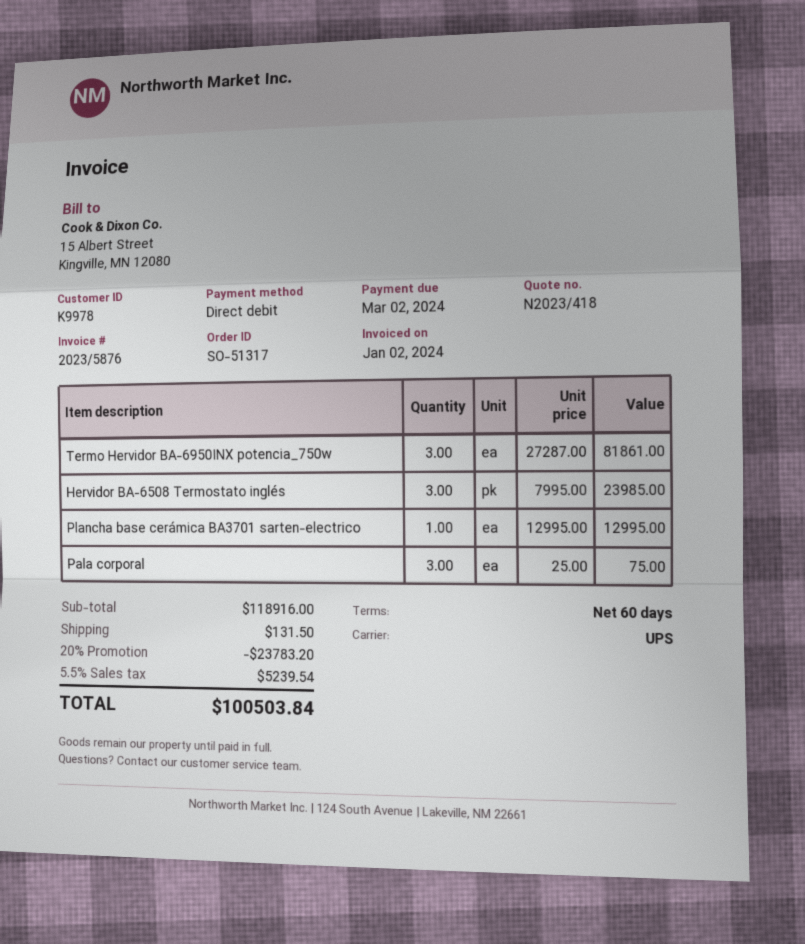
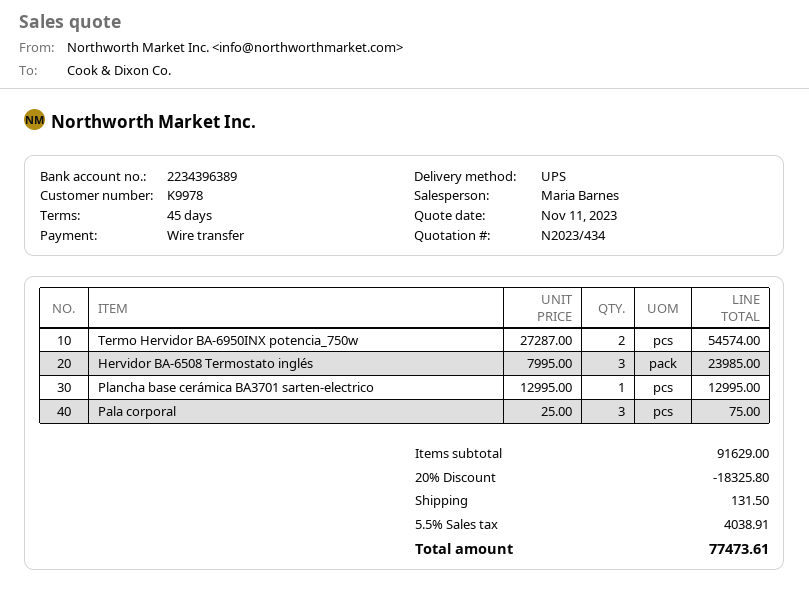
quote number: N2023/418 -> N2023/434
payment terms: 60 days -> 45 days
payment method: direct debit -> bank transfer
Termo Hervidor BA-6950INX potencia_750w: 3 x 27287.00 = 81861.00 -> 2 x 27287.00 = 54574.00
subtotal: 118916.00 -> 91629.00
discount: 20% = 23783.20 -> 20% = 18325.80
tax: 5.5% = 5239.54 -> 5.5% = 4038.91
total: 100503.84 -> 77473.61

